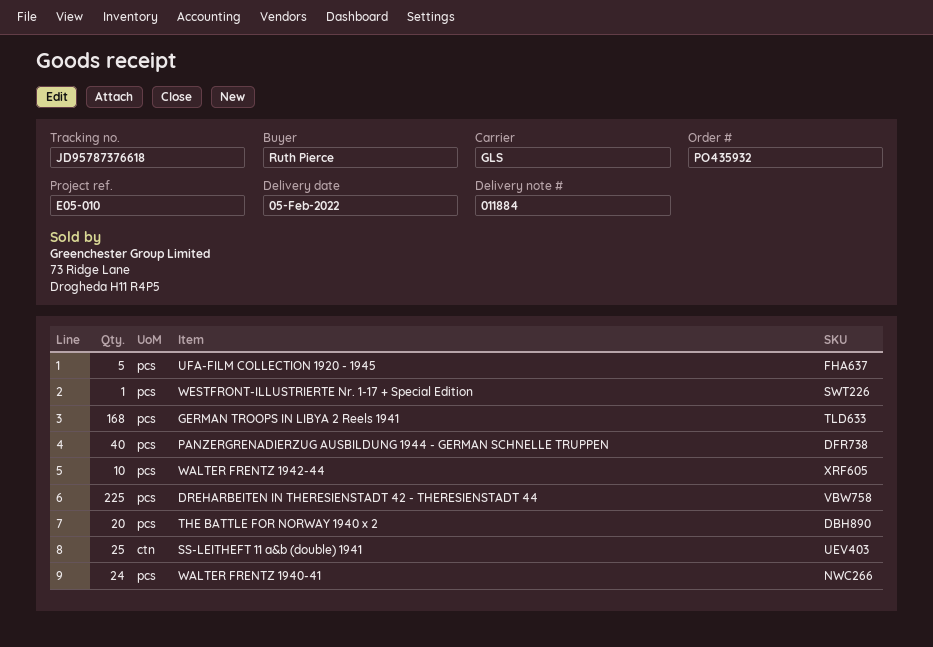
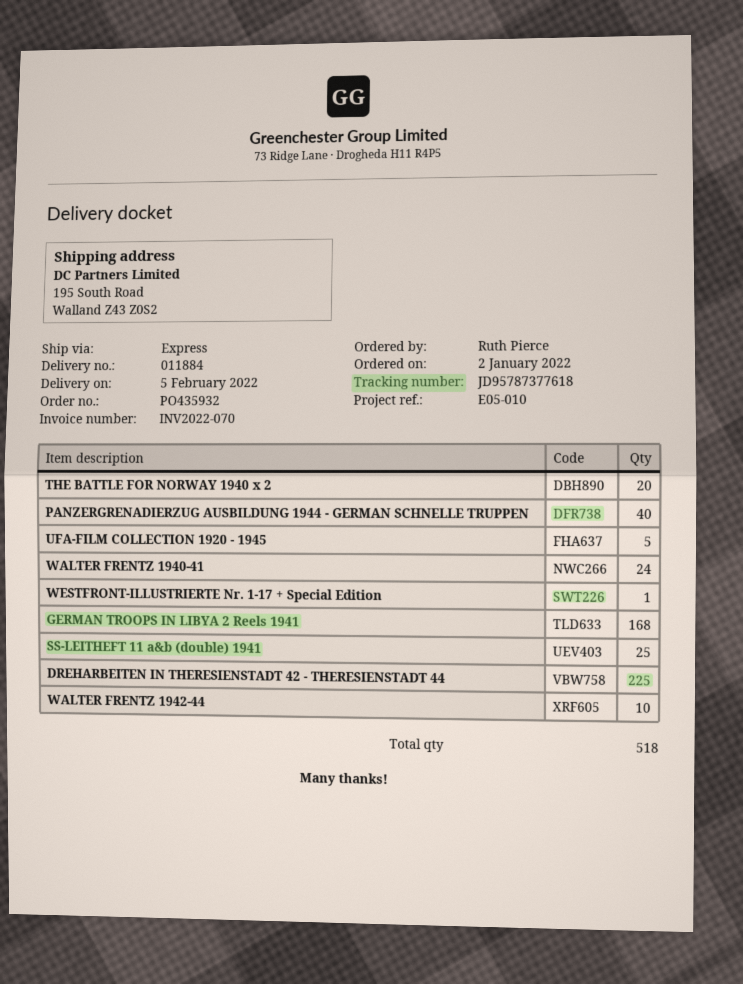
shipping method: GLS -> express
tracking number: JD95787376618 -> JD95787377618

